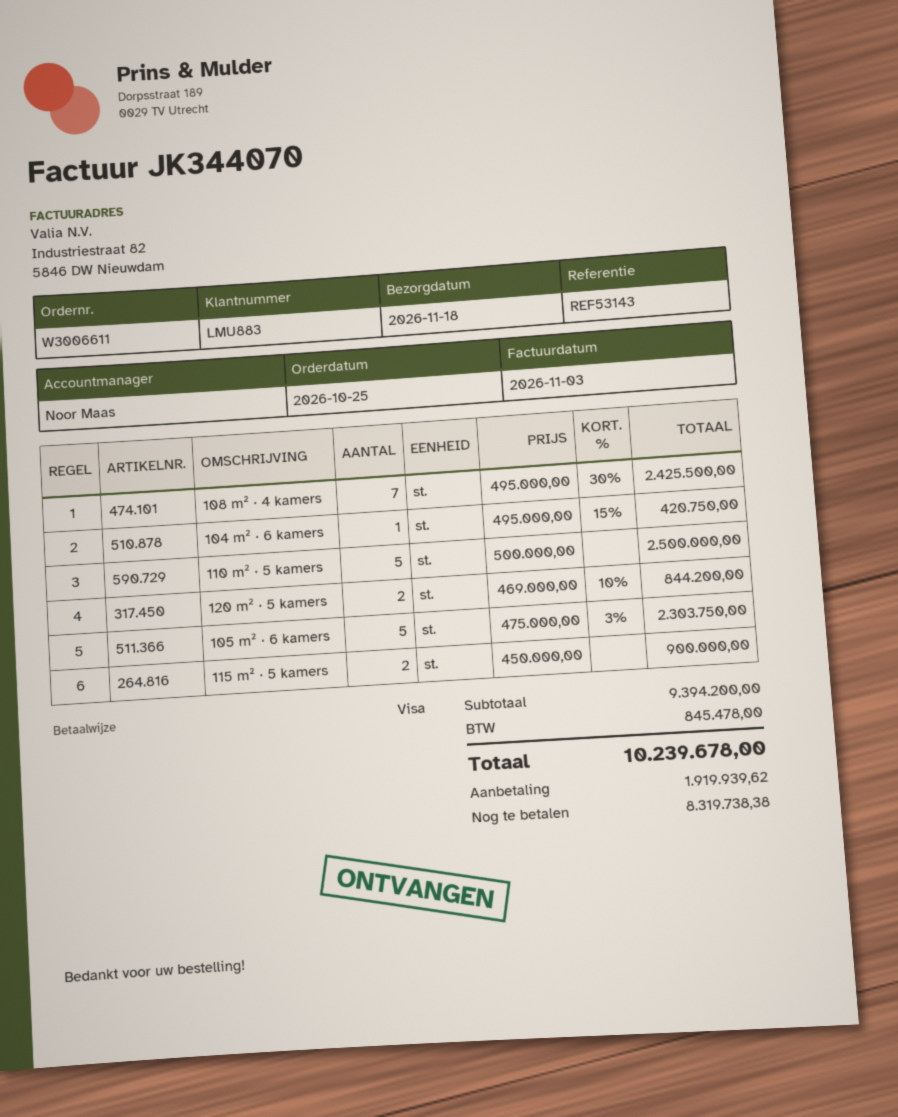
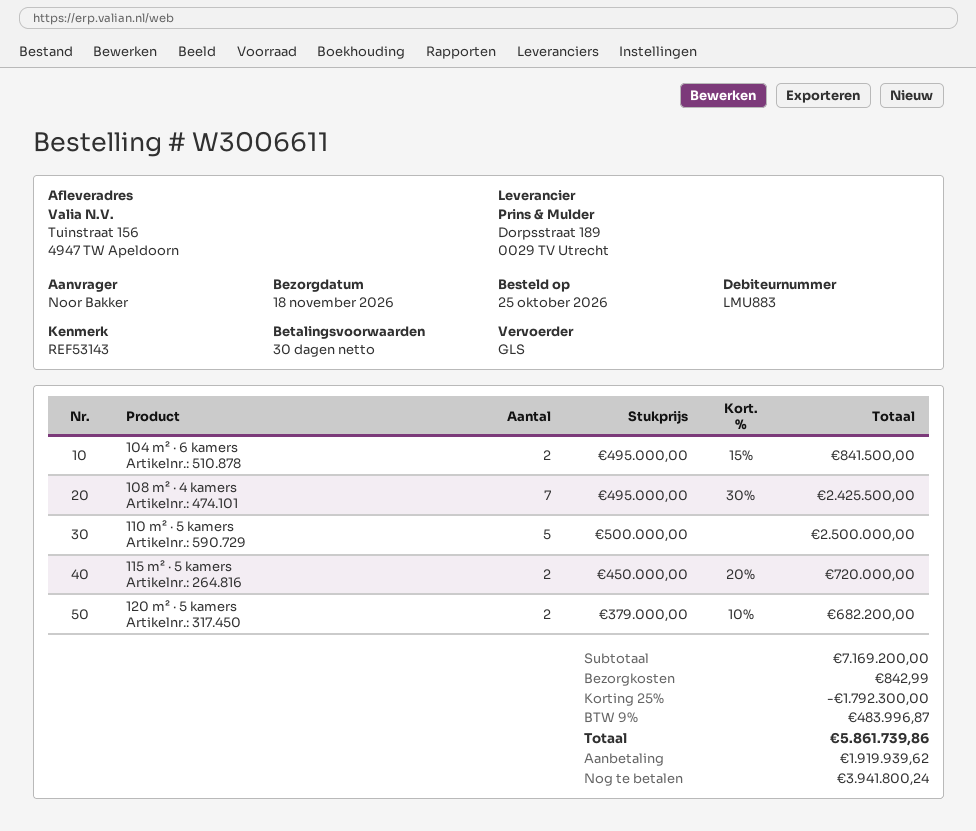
104 m² · 6 kamers: 1 x 495000.00 - 15% = 420750.00 -> 2 x 495000.00 - 15% = 841500.00
120 m² · 5 kamers: 2 x 469000.00 - 10% = 844200.00 -> 2 x 379000.00 - 10% = 682200.00
105 m² · 6 kamers: 5 x 475000.00 - 3% = 2303750.00 -> none
115 m² · 5 kamers: 2 x 450000.00 = 900000.00 -> 2 x 450000.00 - 20% = 720000.00
subtotal: 9394200.00 -> 7169200.00
discount: none -> 25% = 1792300.00
shipping: none -> 842.99
tax: 845478.00 -> 483996.87
total: 10239678.00 -> 5861739.86
balance: 8319738.38 -> 3941800.24

